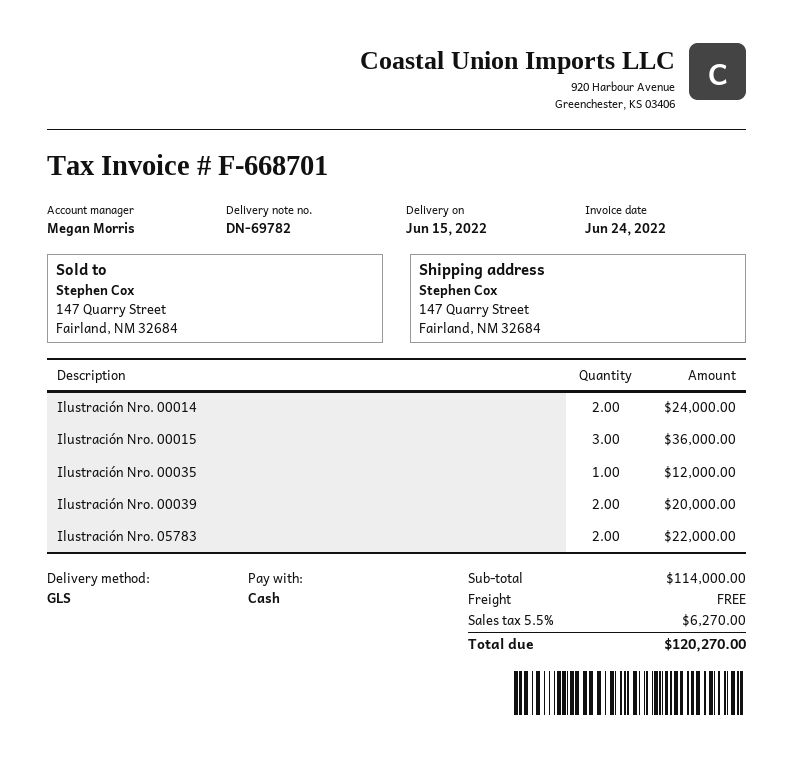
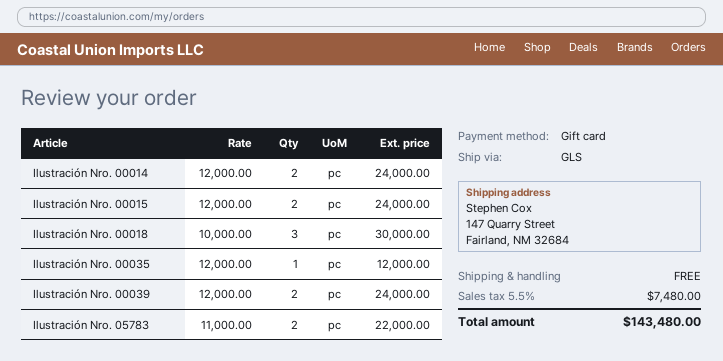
payment method: cash -> gift card
Ilustración Nro. 00015: 3 for 36000.00 -> 2 for 24000.00
Ilustración Nro. 00039: 2 for 20000.00 -> 2 for 24000.00
Ilustración Nro. 00018: none -> 3 for 30000.00
tax: 5.5% = 6270.00 -> 5.5% = 7480.00
total: 120270.00 -> 143480.00

